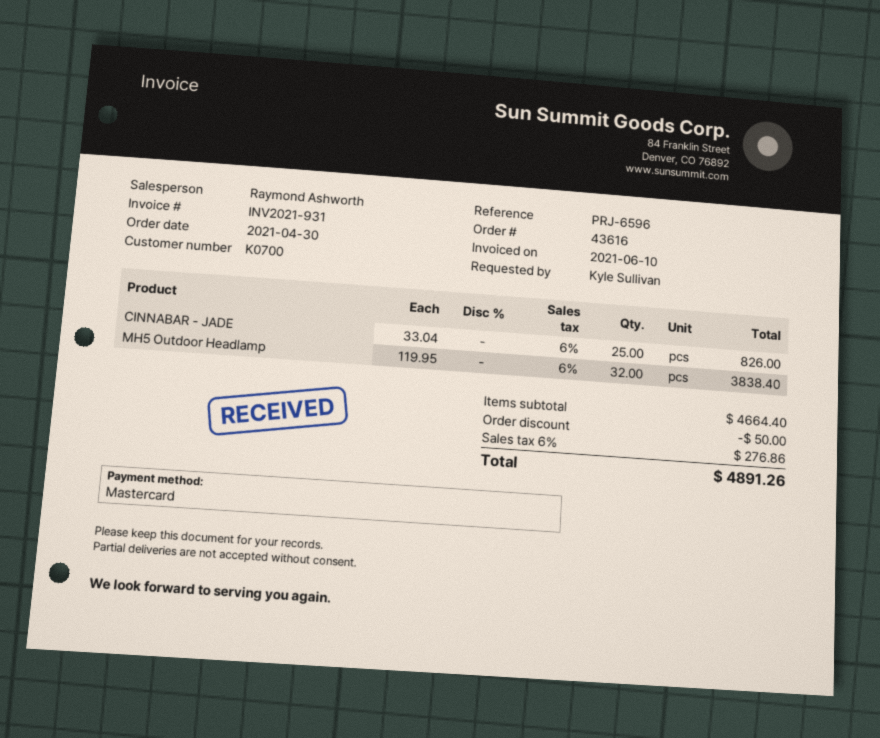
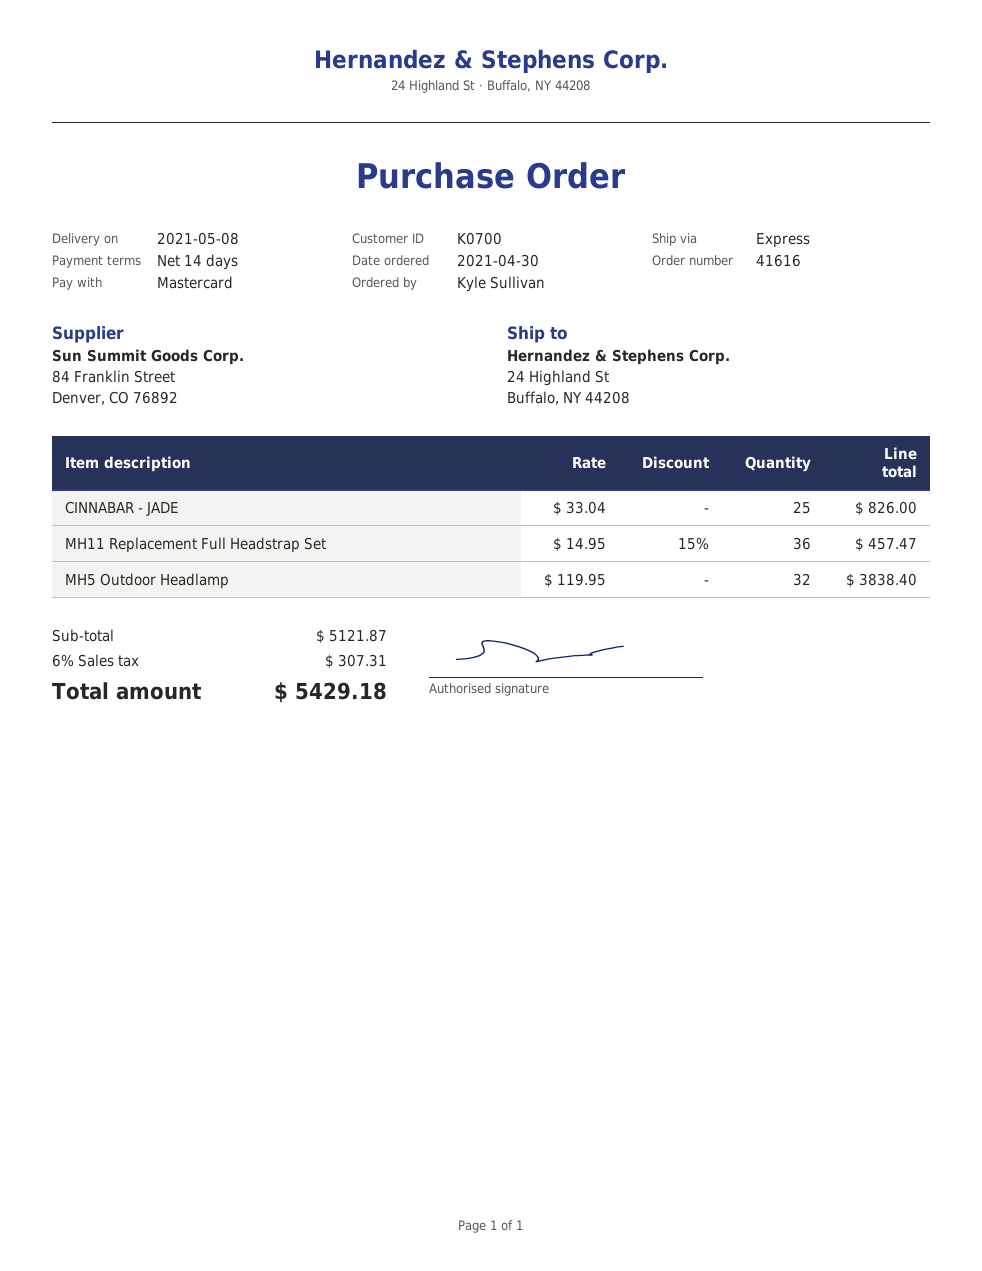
order number: 43616 -> 41616
MH11 Replacement Full Headstrap Set: none -> 36 x 14.95 - 15% = 457.47
subtotal: 4664.40 -> 5121.87
discount: 50.00 -> none
tax: 6% = 276.86 -> 6% = 307.31
total: 4891.26 -> 5429.18

